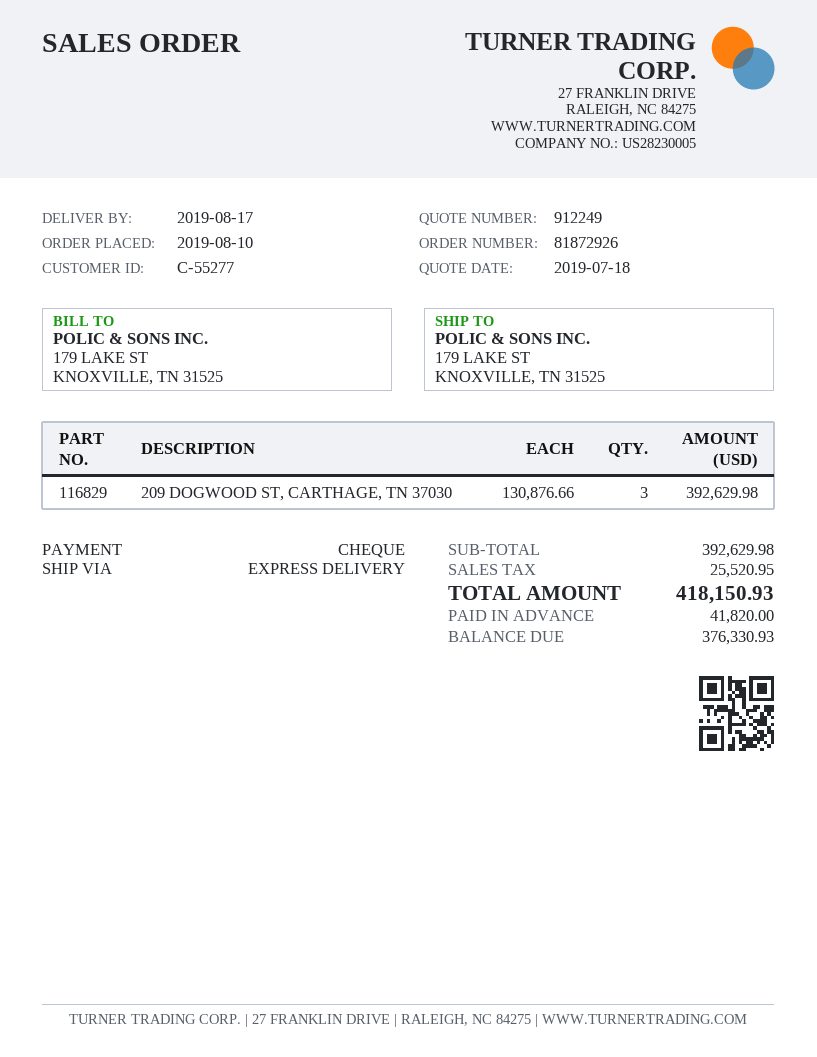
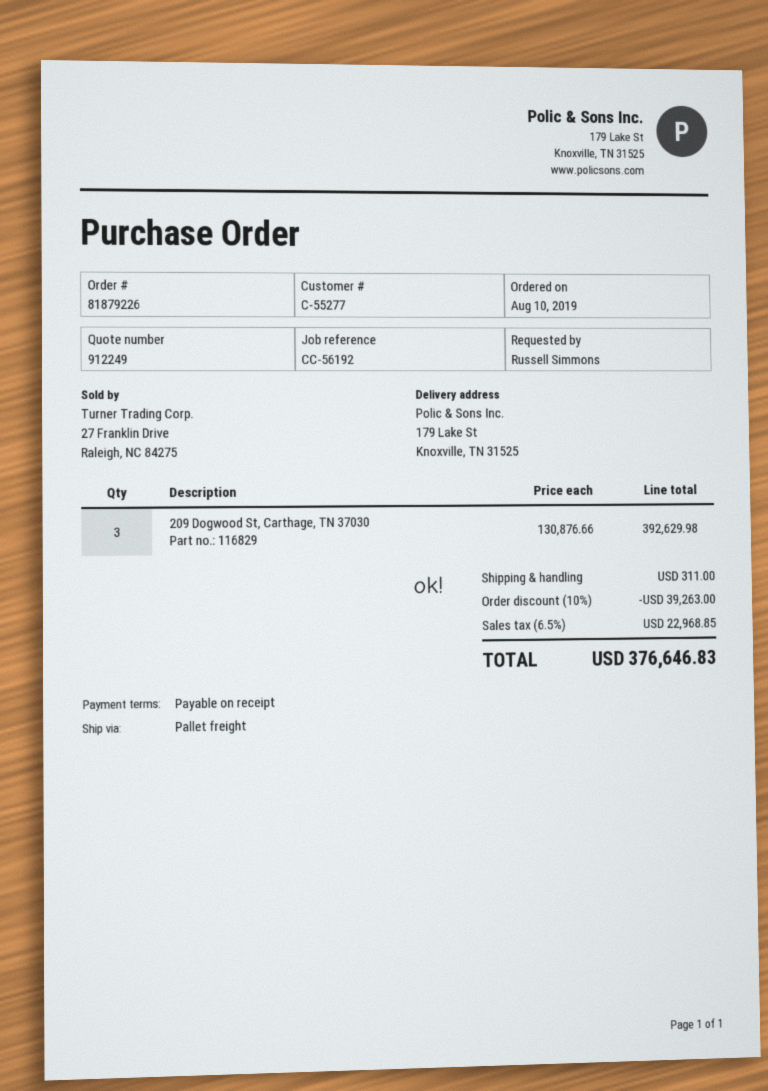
order number: 81872926 -> 81879226
shipping method: express -> pallet freight
discount: none -> 10% = 39263.00
shipping: none -> 311.00
tax: 25520.95 -> 22968.85
total: 418150.93 -> 376646.83

